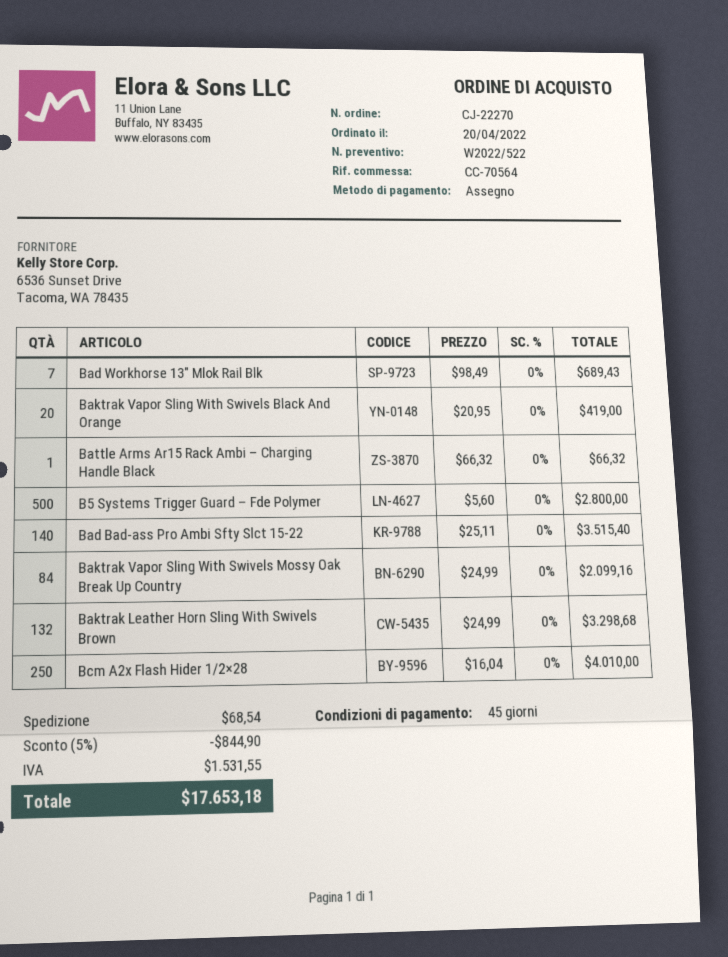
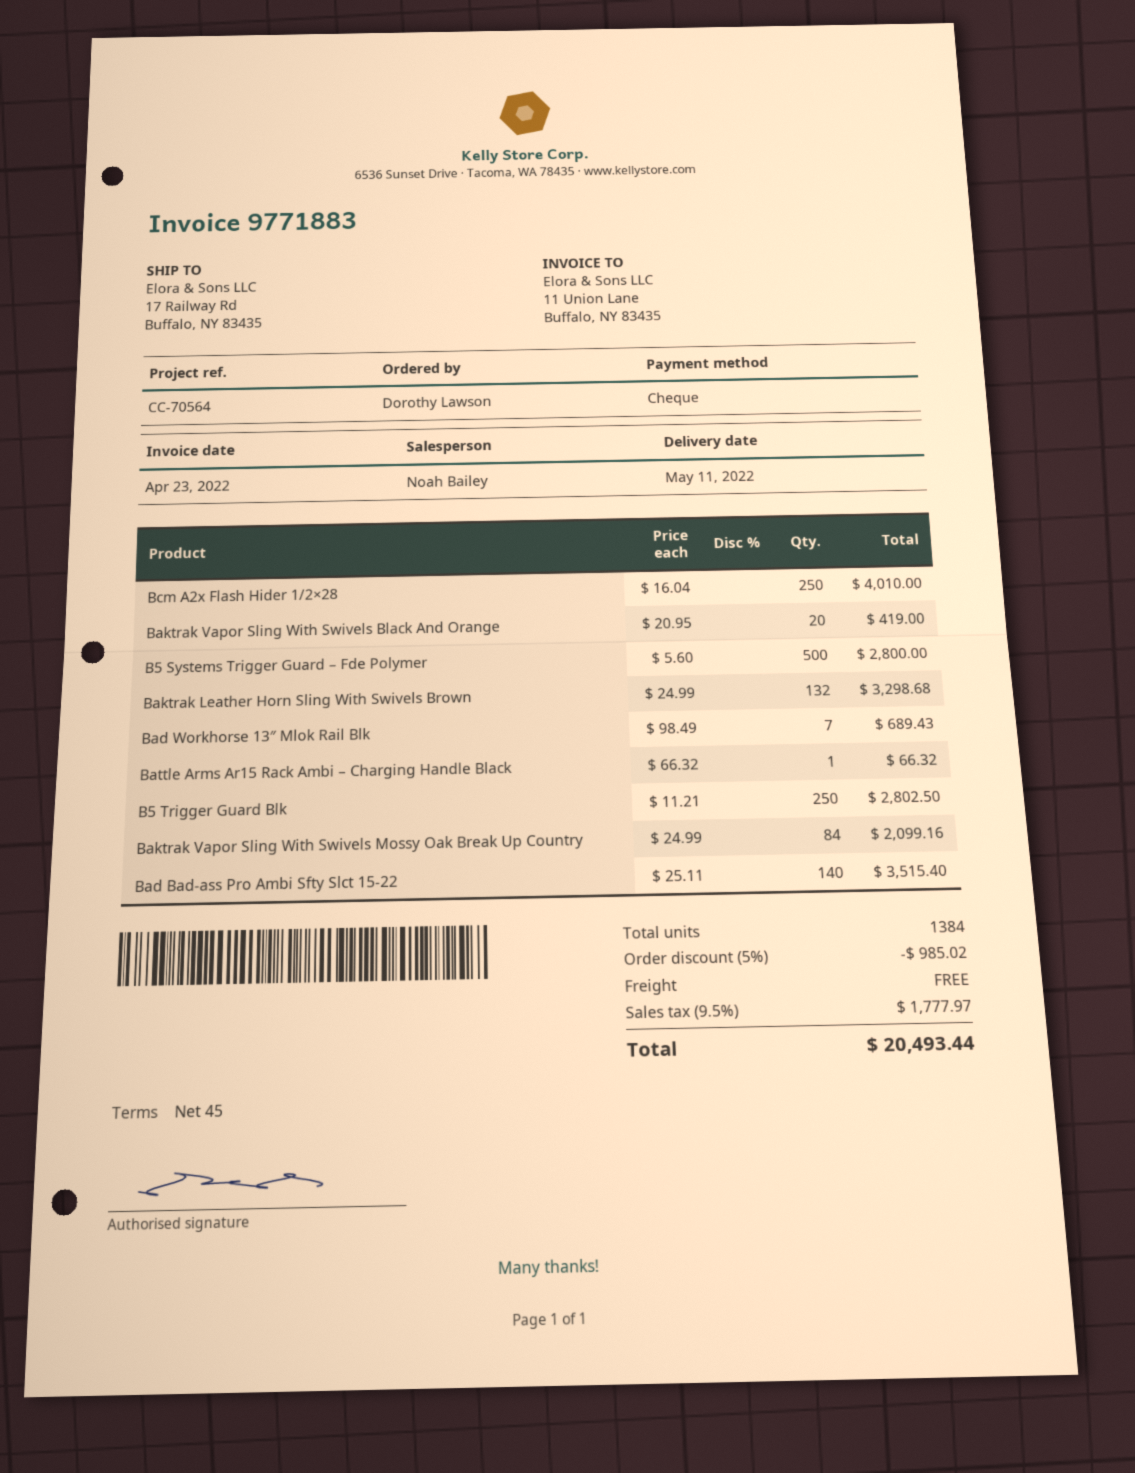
B5 Trigger Guard Blk: none -> 250 x 11.21 = 2802.50
discount: 5% = 844.90 -> 5% = 985.02
shipping: 68.54 -> 0.00
tax: 1531.55 -> 1777.97
total: 17653.18 -> 20493.44

